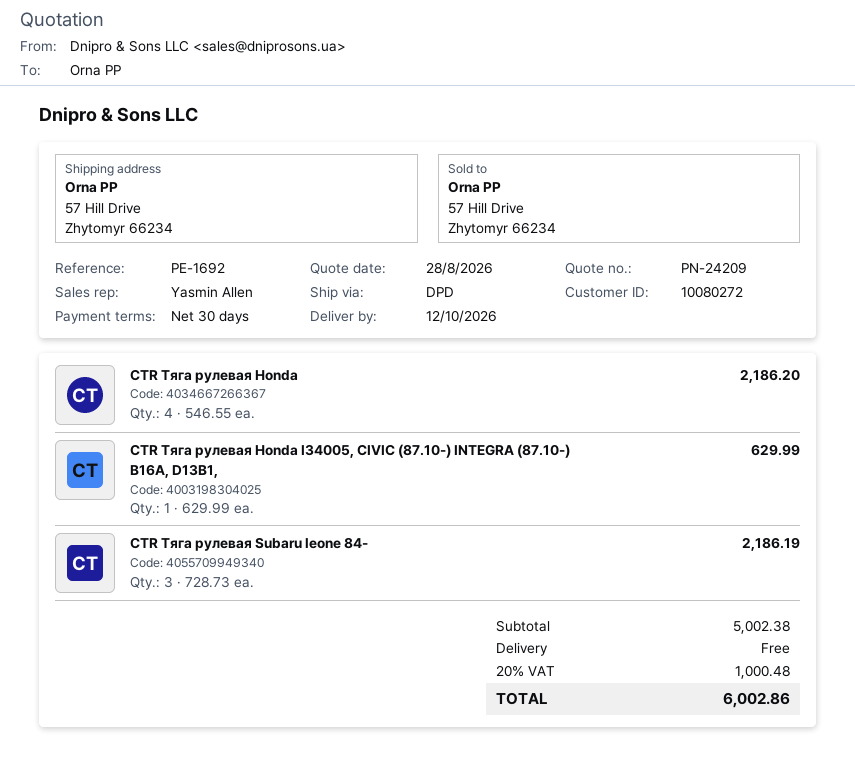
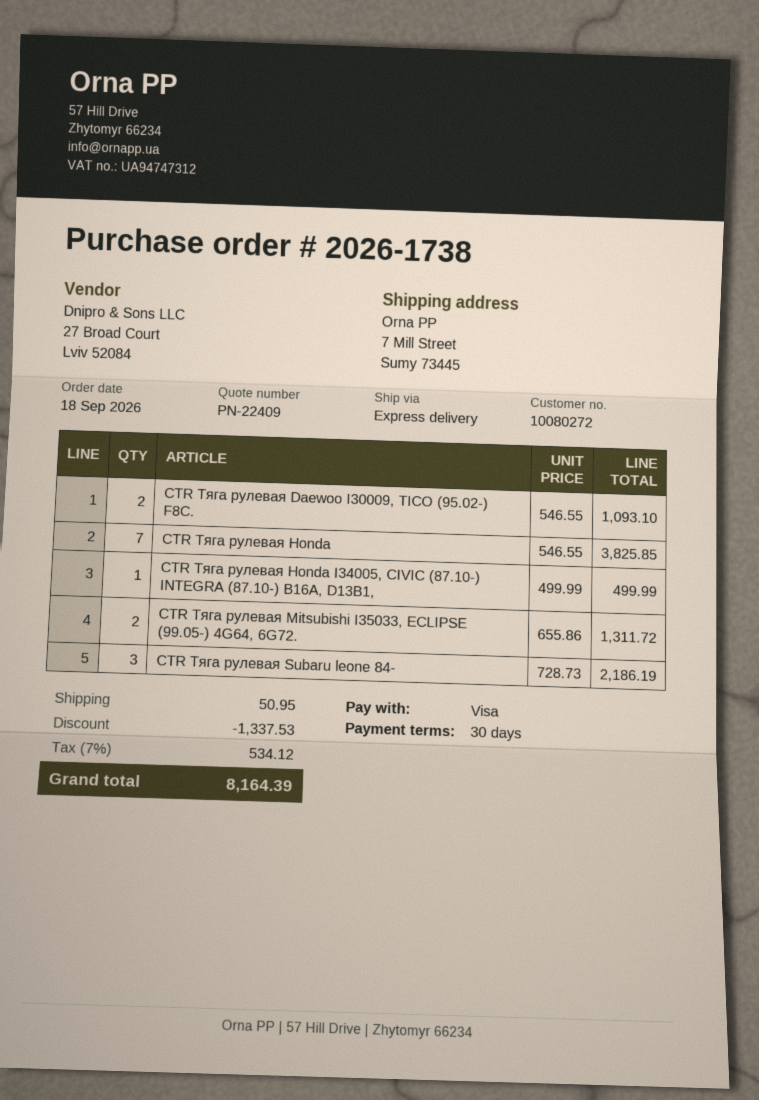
quote number: PN-24209 -> PN-22409
shipping method: DPD -> express
ship to: 57 Hill Drive, Zhytomyr 66234 -> 7 Mill Street, Sumy 73445
CTR Тяга рулевая Honda: 4 x 546.55 = 2186.20 -> 7 x 546.55 = 3825.85
CTR Тяга рулевая Honda I34005, CIVIC (87.10-) INTEGRA (87.10-) B16A, D13B1,: 1 x 629.99 = 629.99 -> 1 x 499.99 = 499.99
CTR Тяга рулевая Daewoo I30009, TICO (95.02-) F8C.: none -> 2 x 546.55 = 1093.10
CTR Тяга рулевая Mitsubishi I35033, ECLIPSE (99.05-) 4G64, 6G72.: none -> 2 x 655.86 = 1311.72
discount: none -> 1337.53
shipping: 0.00 -> 50.95
tax: 20% = 1000.48 -> 7% = 534.12
total: 6002.86 -> 8164.39

